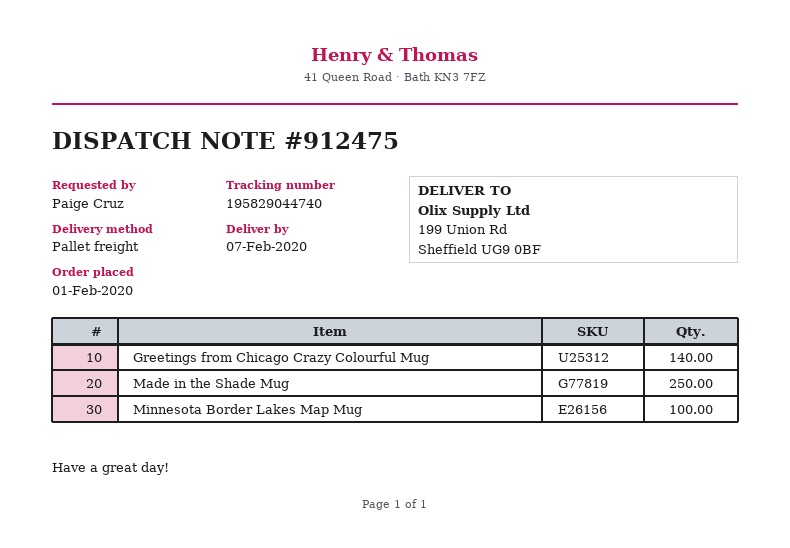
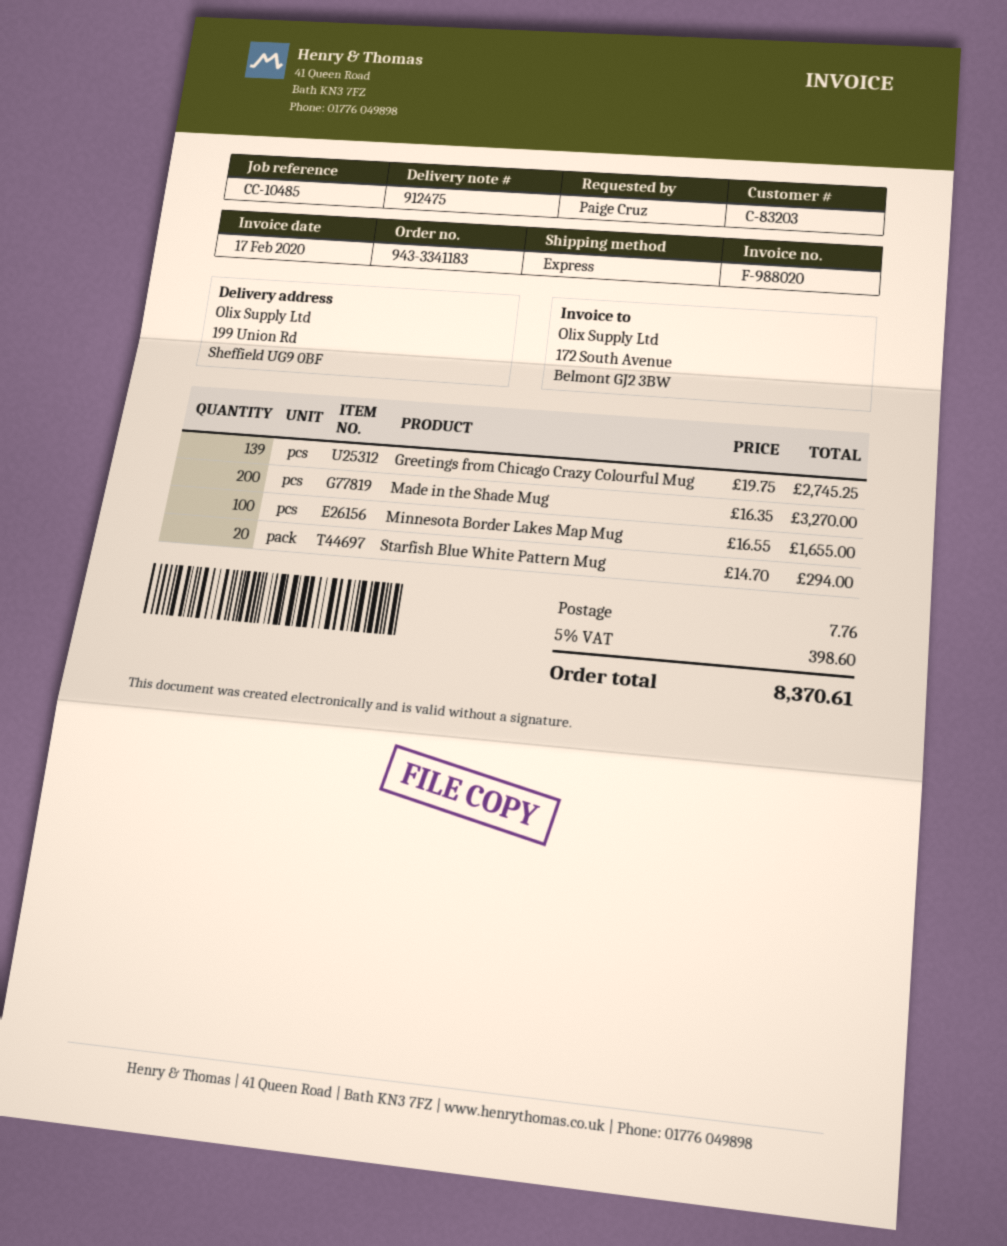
shipping method: pallet freight -> express
Greetings from Chicago Crazy Colourful Mug: 140 -> 139
Made in the Shade Mug: 250 -> 200
Starfish Blue White Pattern Mug: none -> 20

